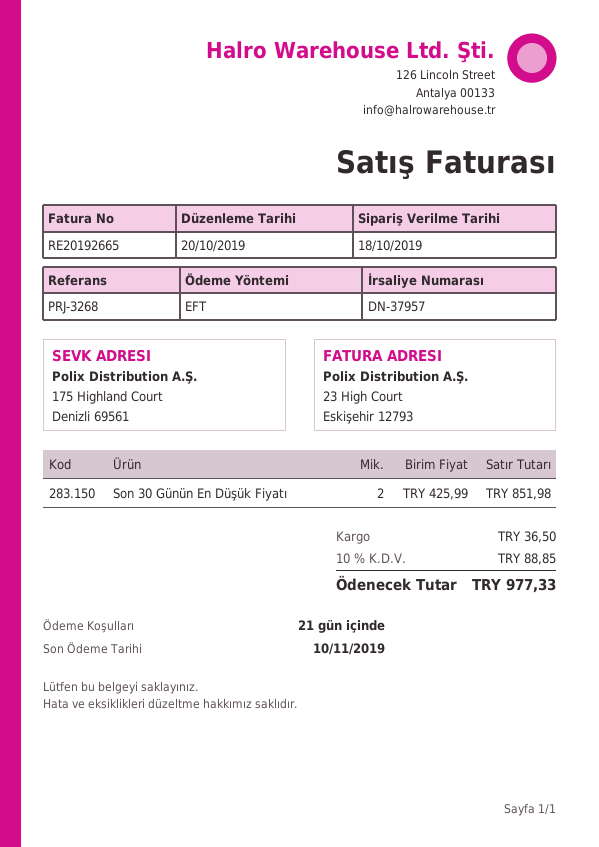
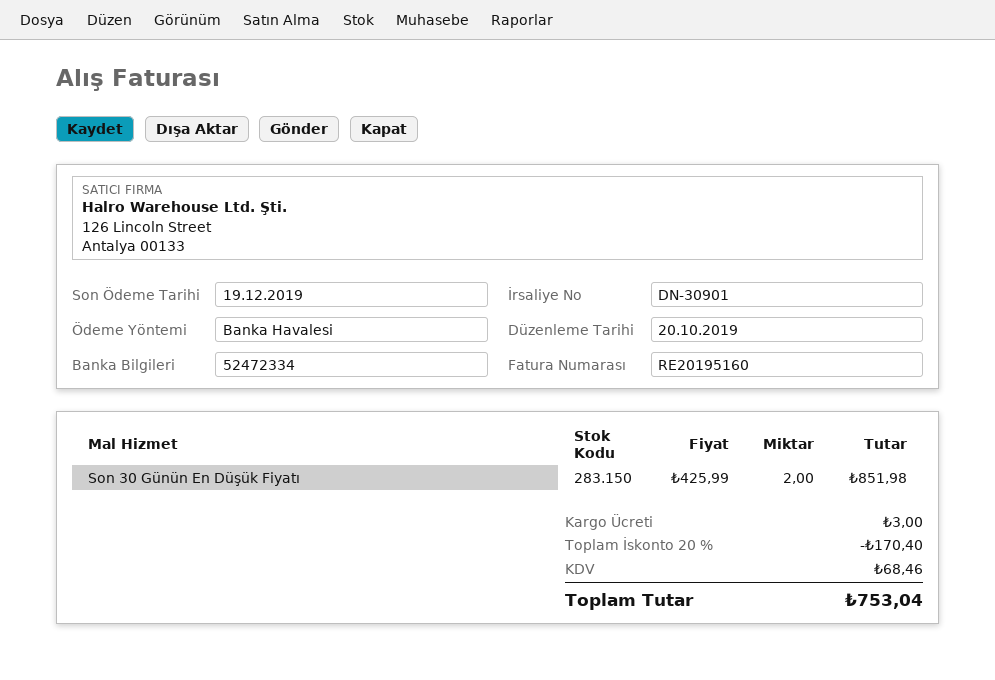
delivery note number: DN-37957 -> DN-30901
invoice number: RE20192665 -> RE20195160
due date: 2019-11-10 -> 2019-12-19
discount: none -> 20% = 170.40
shipping: 36.50 -> 3.00
tax: 88.85 -> 68.46
total: 977.33 -> 753.04

